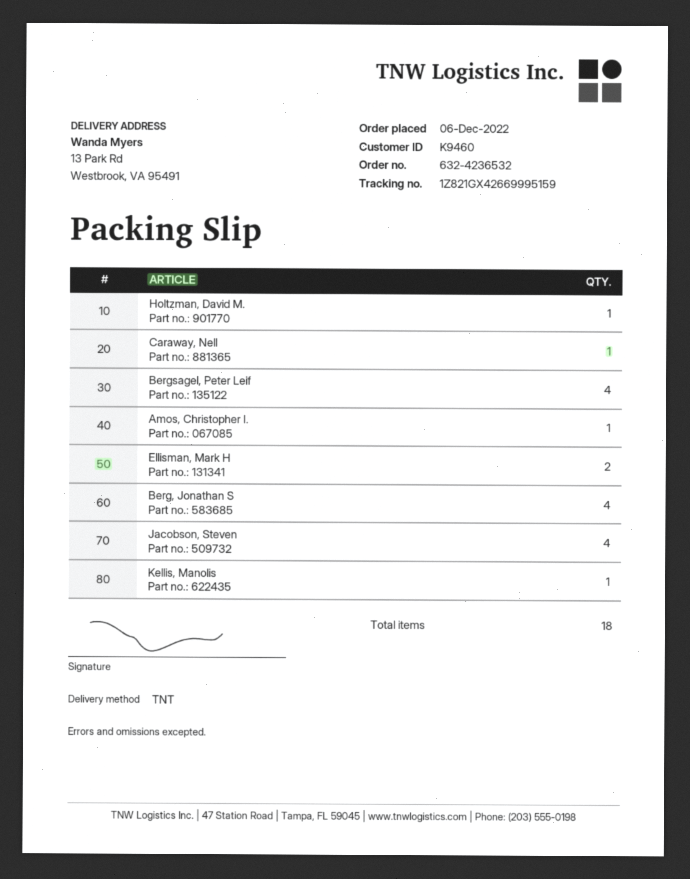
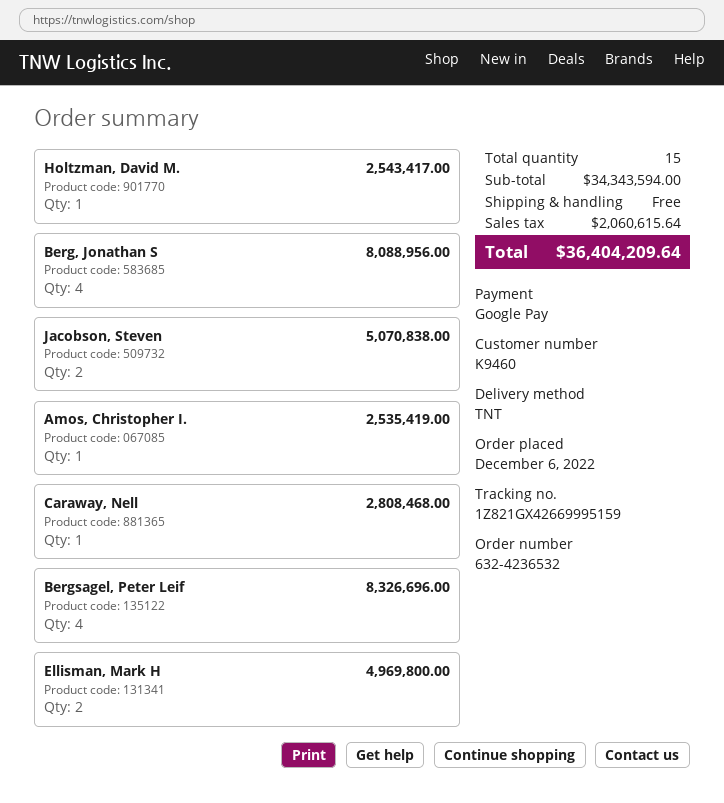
Jacobson, Steven: 4 -> 2
Kellis, Manolis: 1 -> none
total quantity: 18 -> 15

